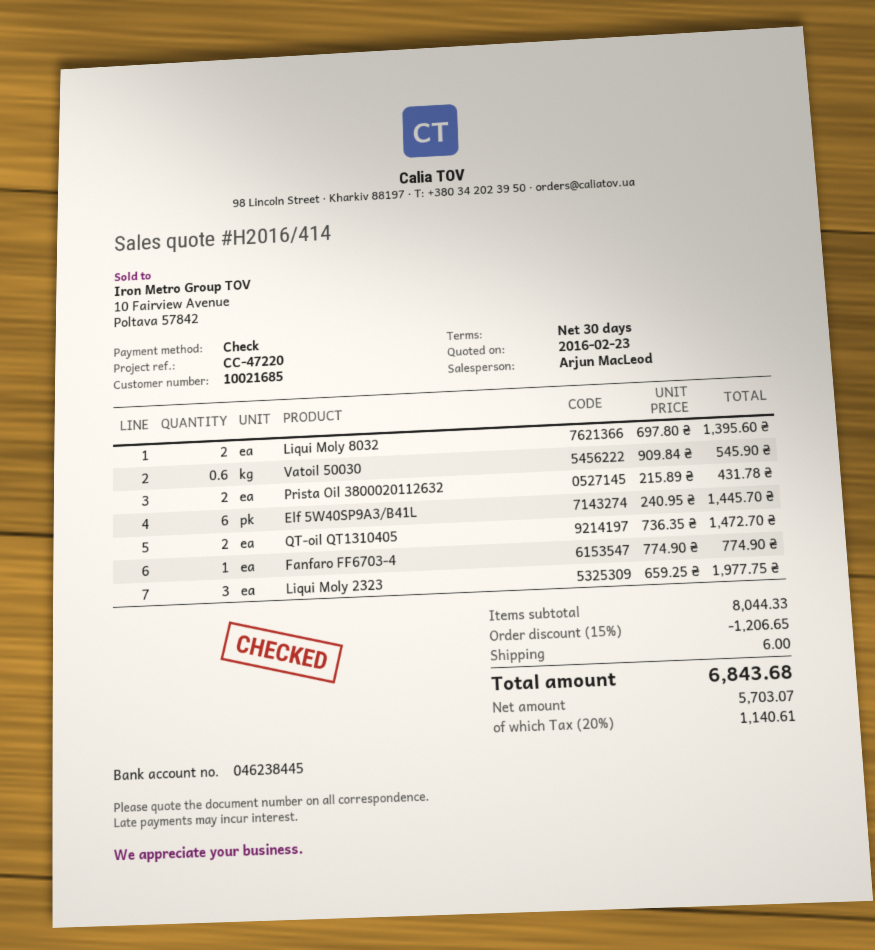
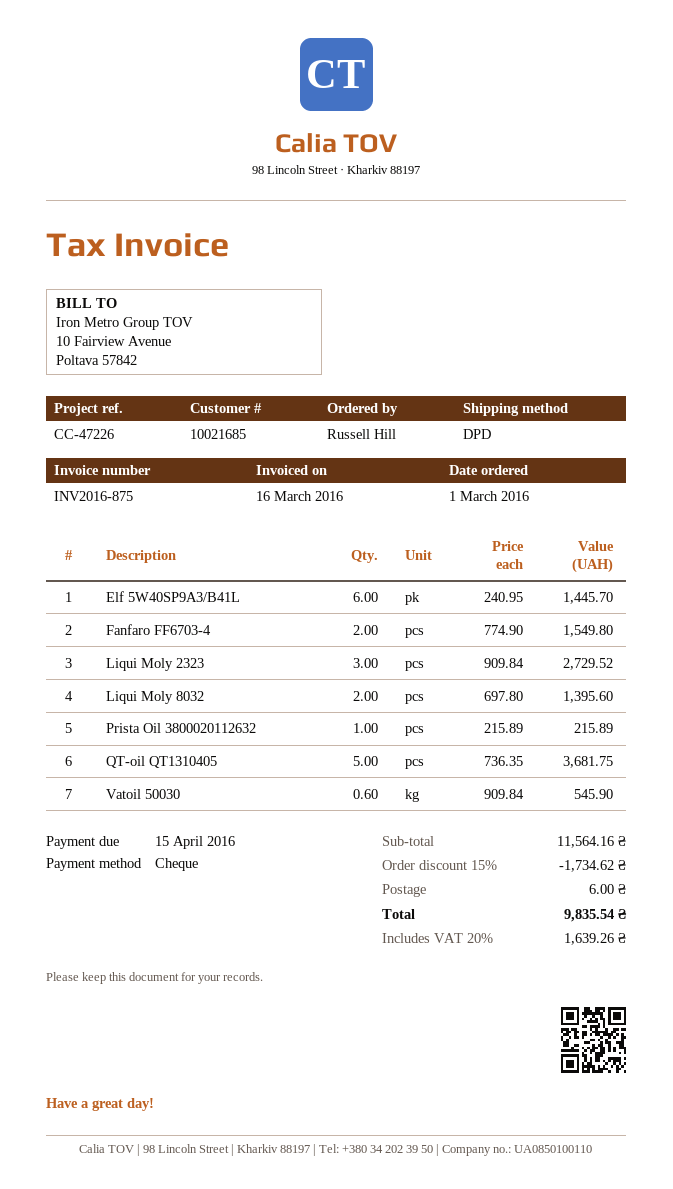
reference: CC-47220 -> CC-47226
Prista Oil 3800020112632: 2 x 215.89 = 431.78 -> 1 x 215.89 = 215.89
QT-oil QT1310405: 2 x 736.35 = 1472.70 -> 5 x 736.35 = 3681.75
Fanfaro FF6703-4: 1 x 774.90 = 774.90 -> 2 x 774.90 = 1549.80
Liqui Moly 2323: 3 x 659.25 = 1977.75 -> 3 x 909.84 = 2729.52
subtotal: 8044.33 -> 11564.16
discount: 15% = 1206.65 -> 15% = 1734.62
tax: 20% = 1140.61 -> 20% = 1639.26
total: 6843.68 -> 9835.54

